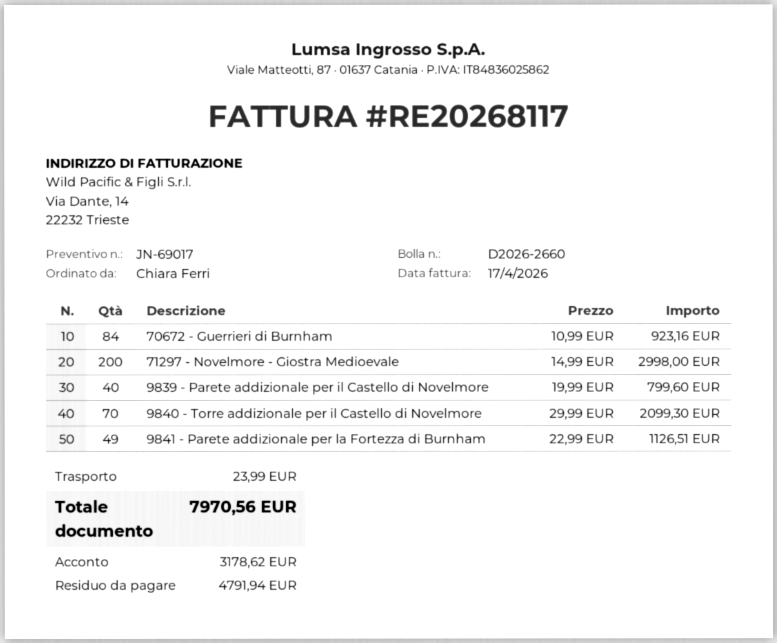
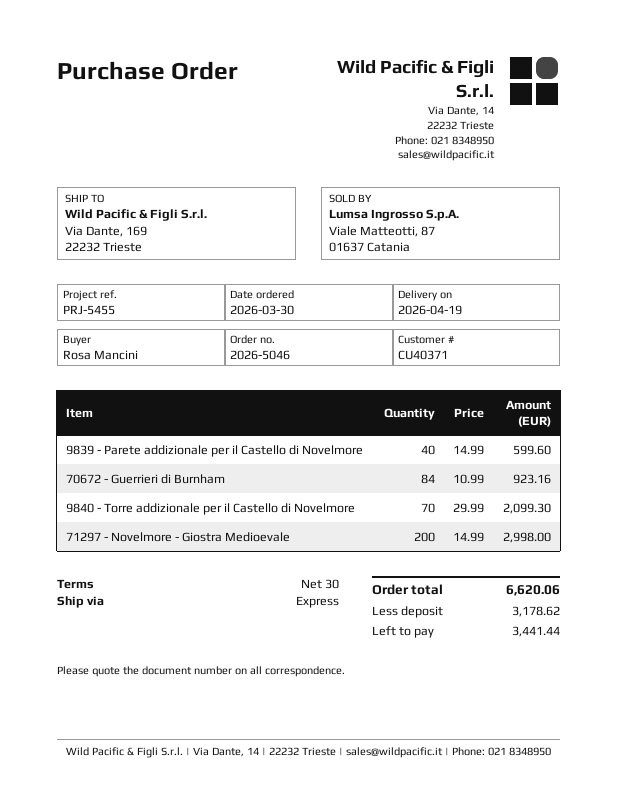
ordered by: Chiara Ferri -> Rosa Mancini
9839 - Parete addizionale per il Castello di Novelmore: 40 x 19.99 = 799.60 -> 40 x 14.99 = 599.60
9841 - Parete addizionale per la Fortezza di Burnham: 49 x 22.99 = 1126.51 -> none
shipping: 23.99 -> none
total: 7970.56 -> 6620.06
balance: 4791.94 -> 3441.44

